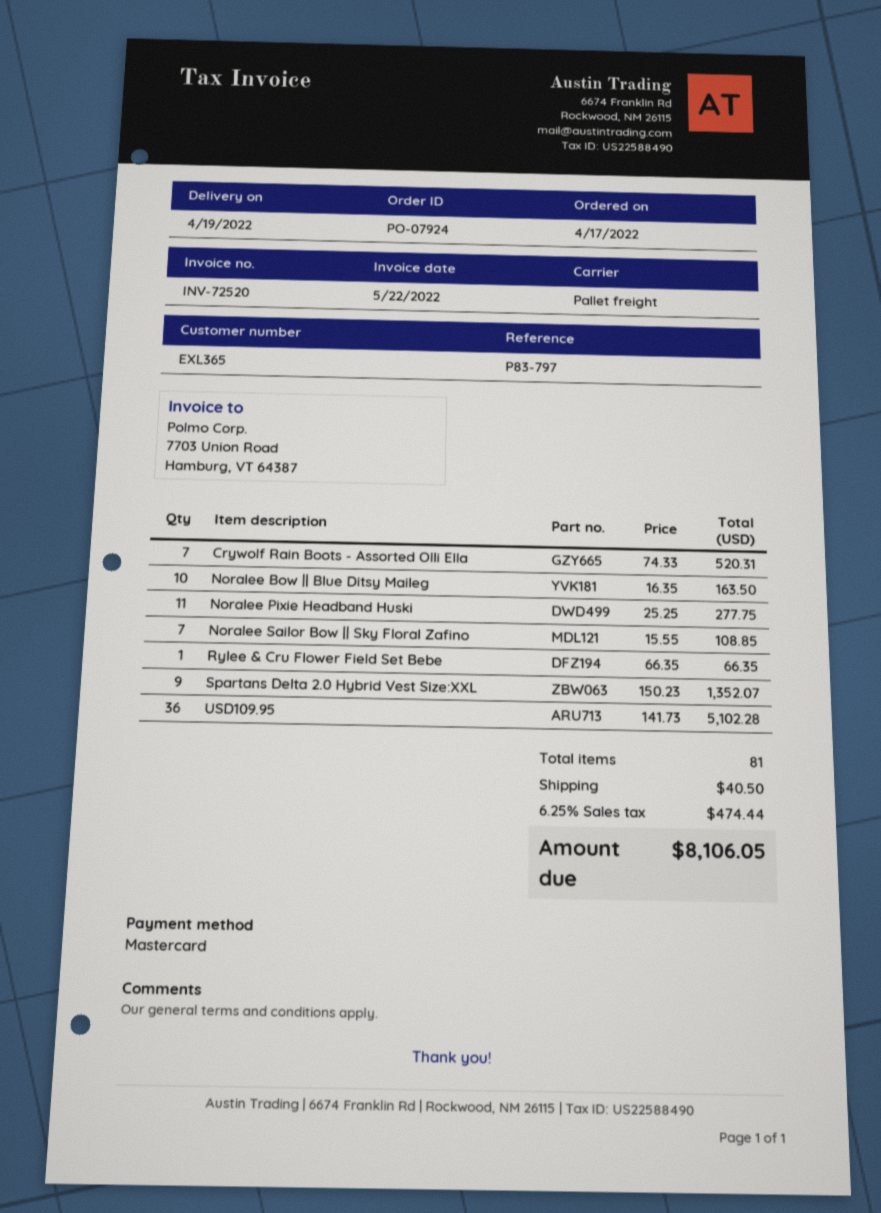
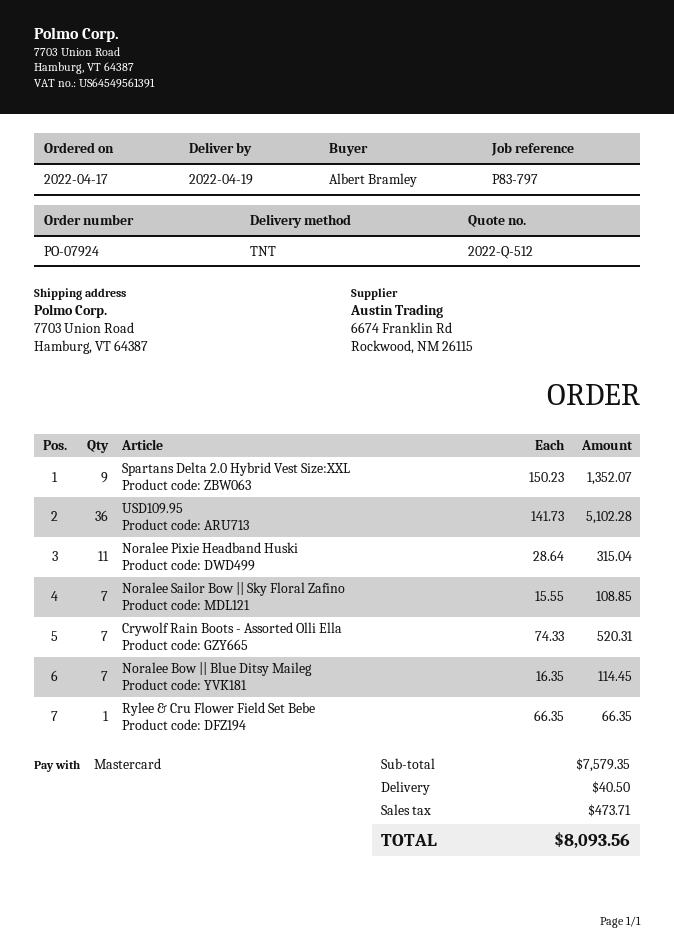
shipping method: pallet freight -> TNT
Noralee Bow || Blue Ditsy Maileg: 10 x 16.35 = 163.50 -> 7 x 16.35 = 114.45
Noralee Pixie Headband Huski: 11 x 25.25 = 277.75 -> 11 x 28.64 = 315.04
tax: 474.44 -> 473.71
total: 8106.05 -> 8093.56

